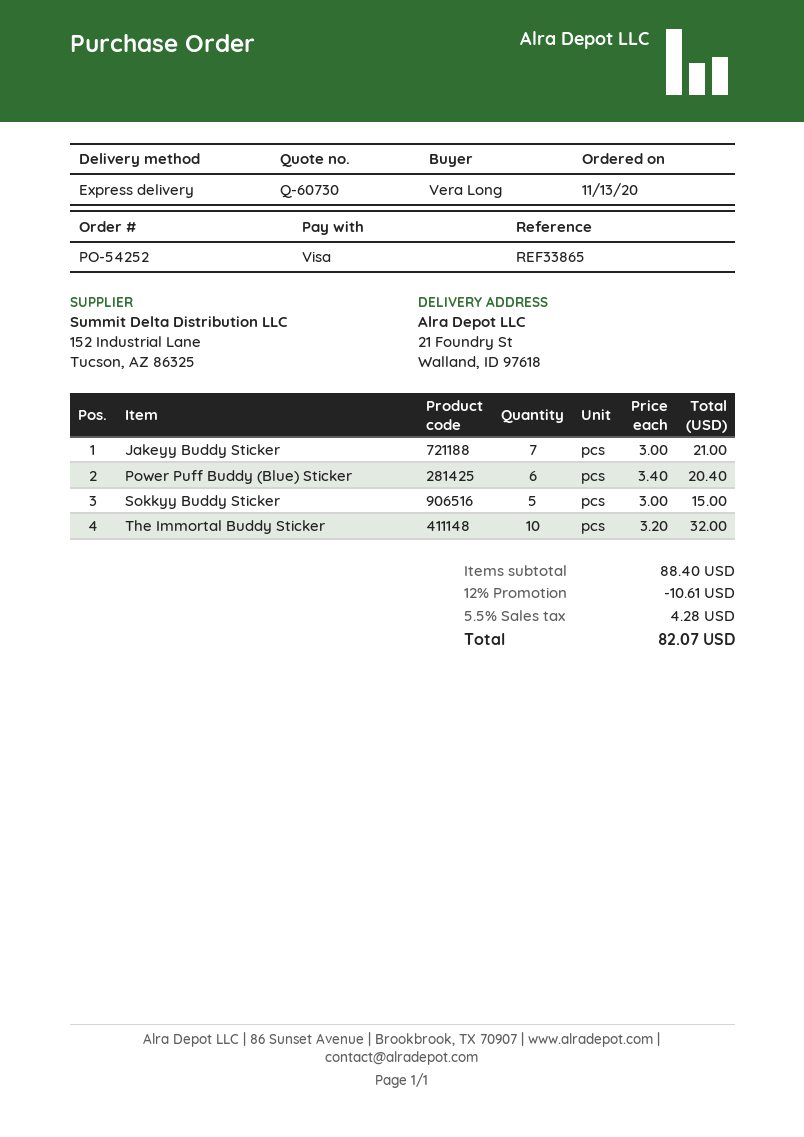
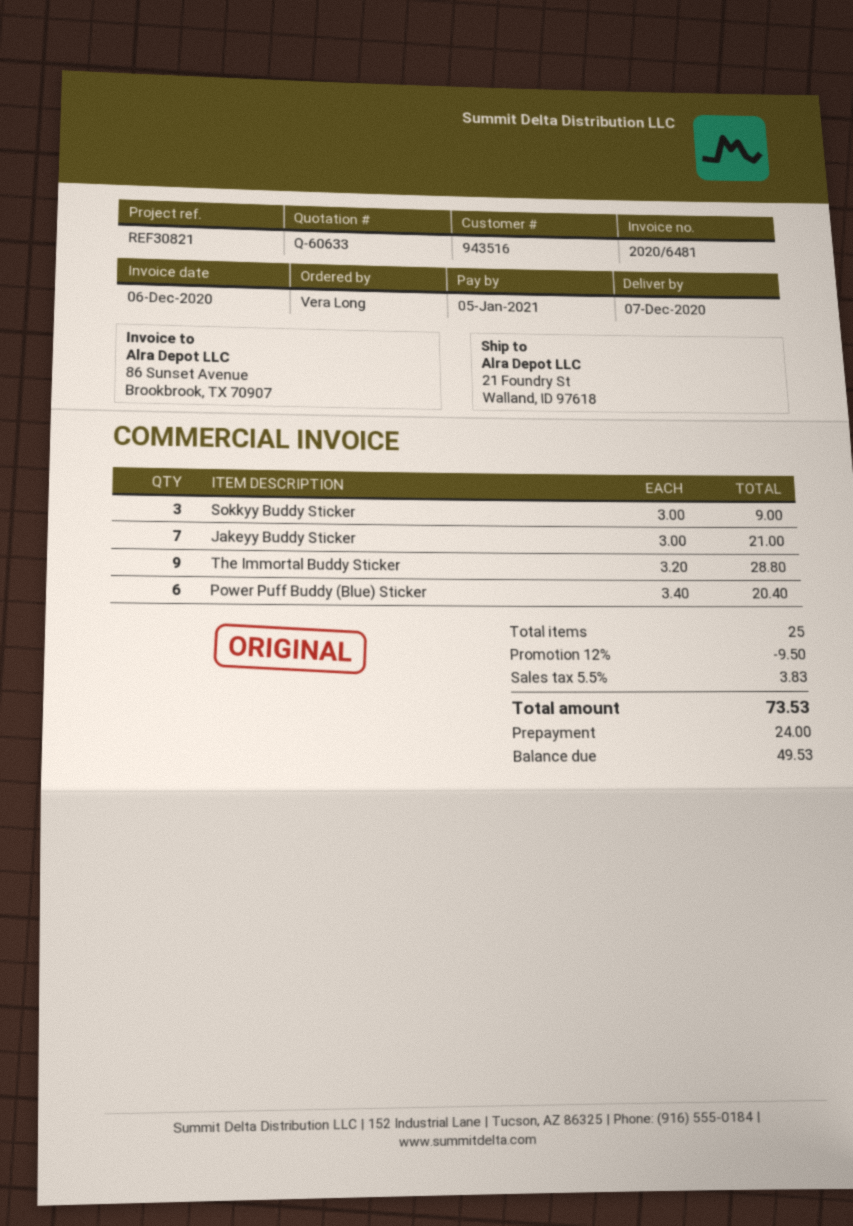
quote number: Q-60730 -> Q-60633
reference: REF33865 -> REF30821
Sokkyy Buddy Sticker: 5 x 3.00 = 15.00 -> 3 x 3.00 = 9.00
The Immortal Buddy Sticker: 10 x 3.20 = 32.00 -> 9 x 3.20 = 28.80
discount: 12% = 10.61 -> 12% = 9.50
tax: 5.5% = 4.28 -> 5.5% = 3.83
total: 82.07 -> 73.53

